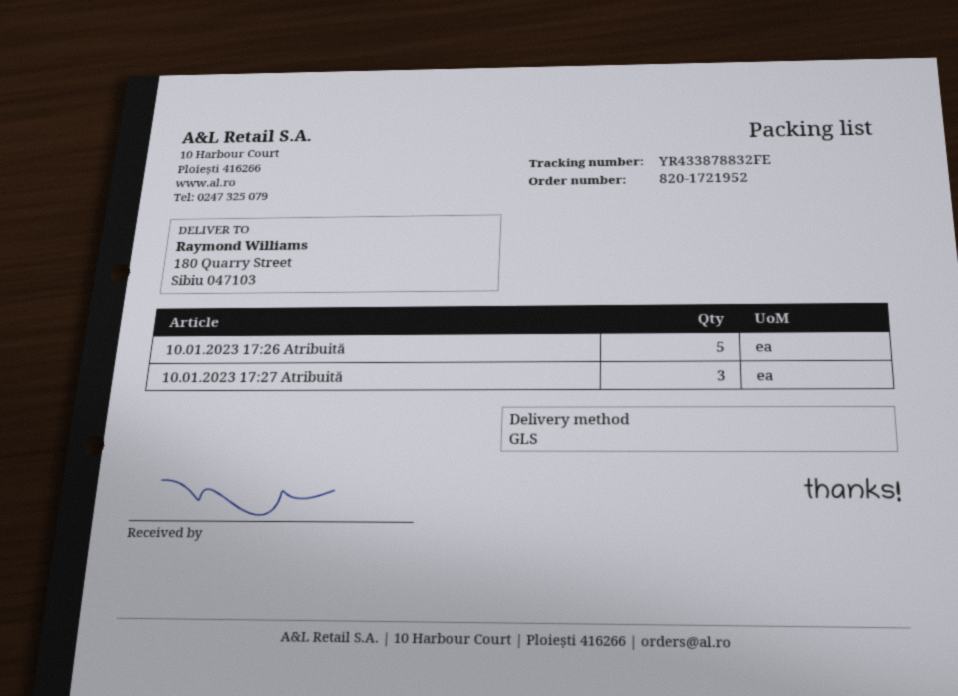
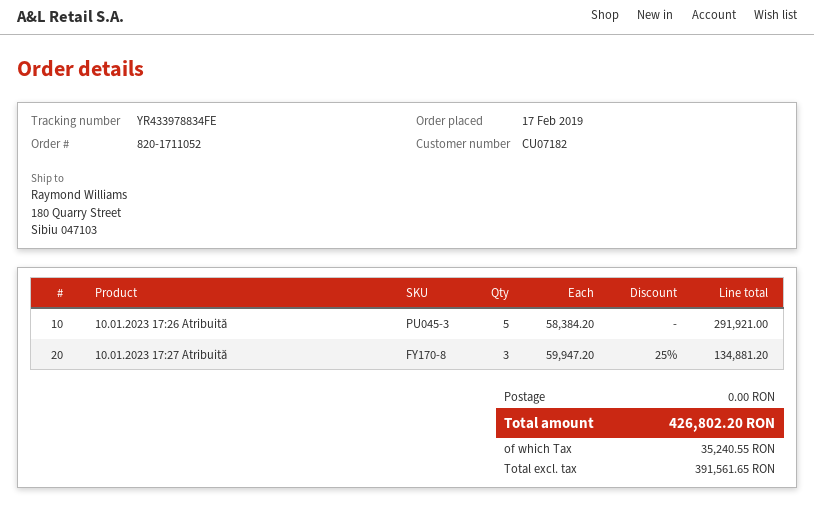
order number: 820-1721952 -> 820-1711052
tracking number: YR433878832FE -> YR433978834FE

